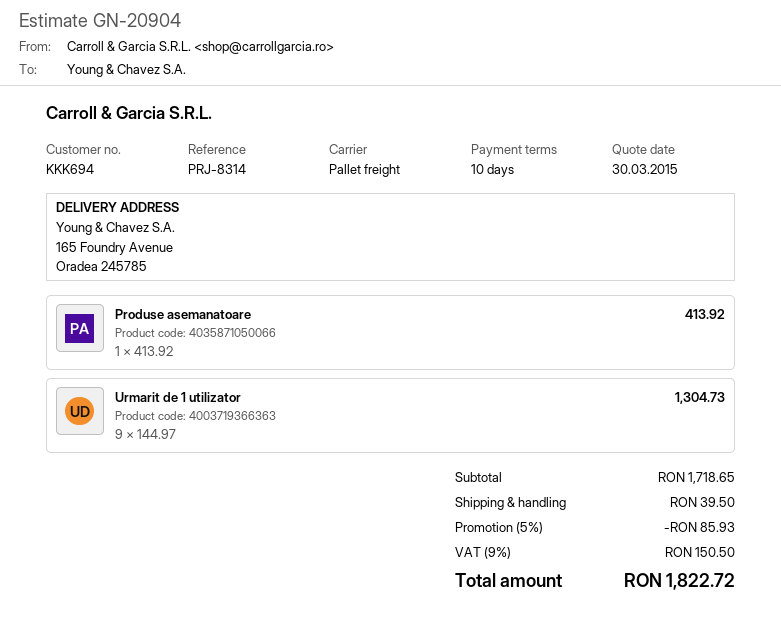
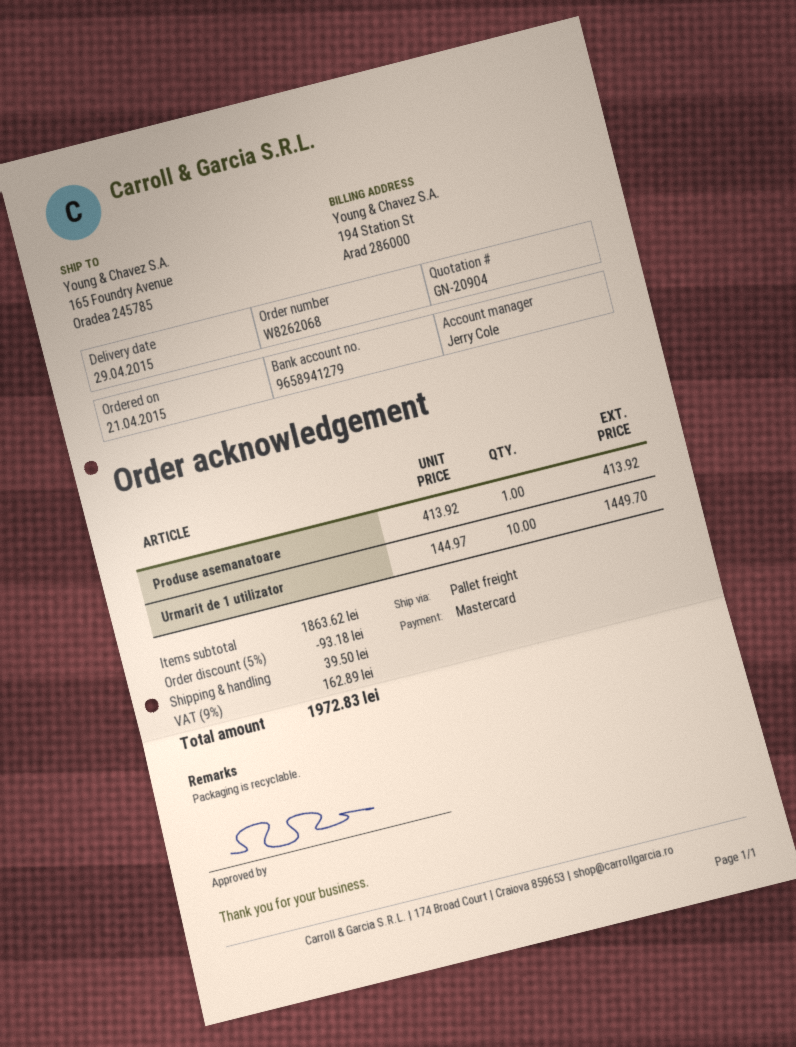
Urmarit de 1 utilizator: 9 x 144.97 = 1304.73 -> 10 x 144.97 = 1449.70
subtotal: 1718.65 -> 1863.62
discount: 5% = 85.93 -> 5% = 93.18
tax: 9% = 150.50 -> 9% = 162.89
total: 1822.72 -> 1972.83

